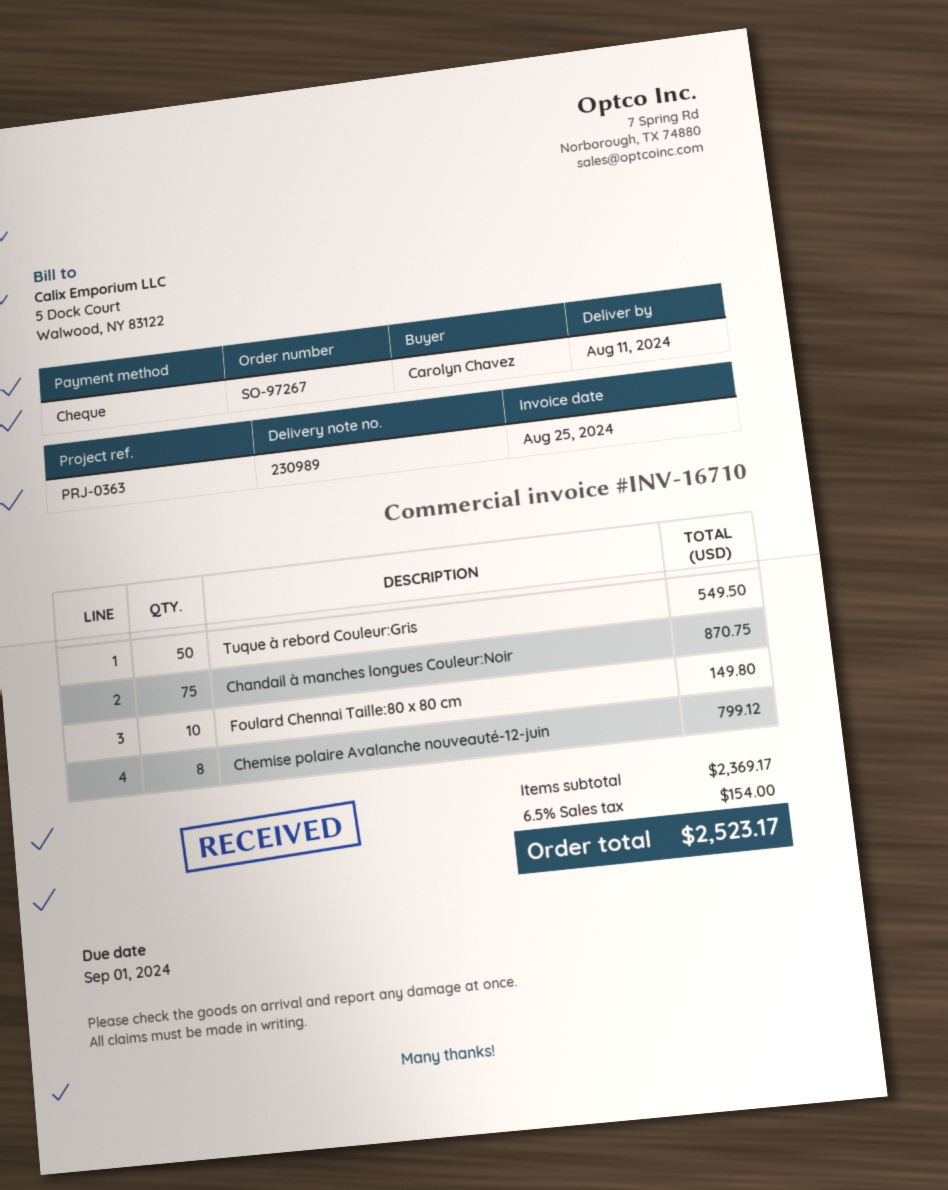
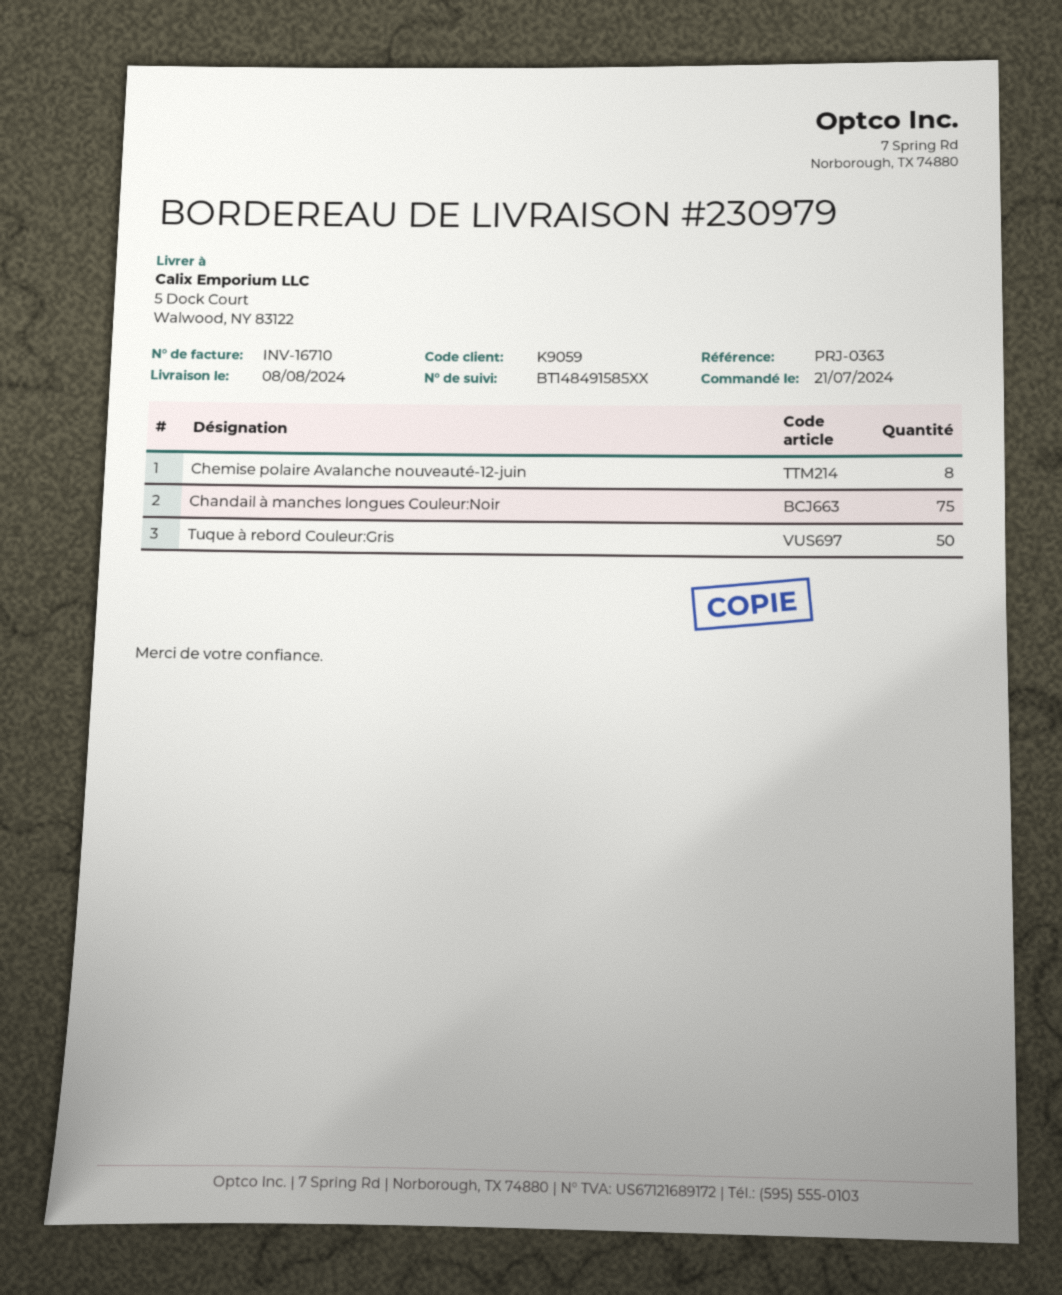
delivery note number: 230989 -> 230979
delivery date: 2024-08-11 -> 2024-08-08
Foulard Chennai Taille:80 x 80 cm: 10 -> none

